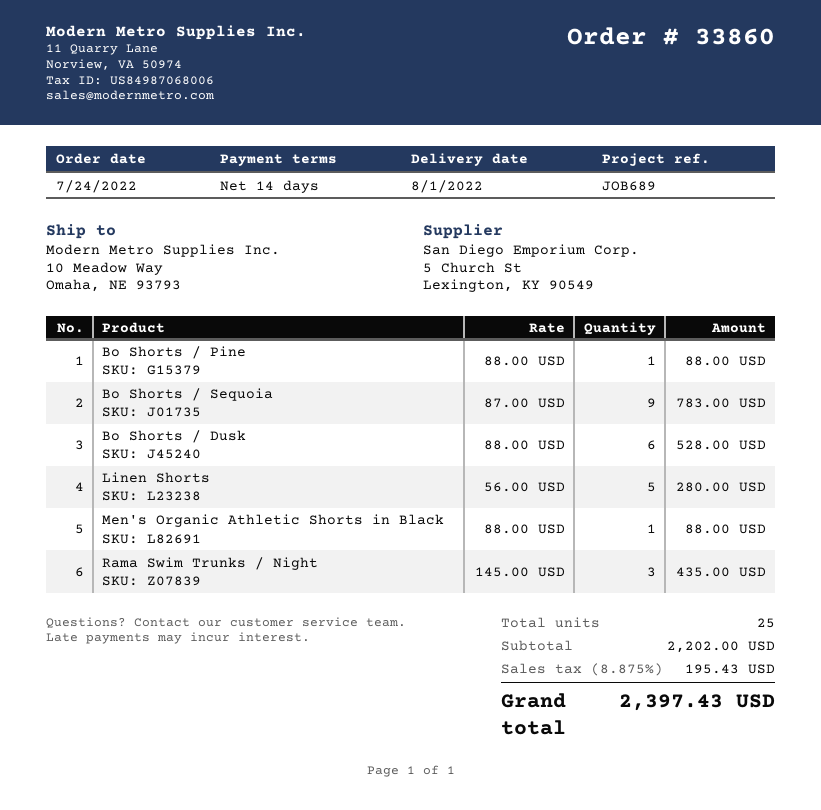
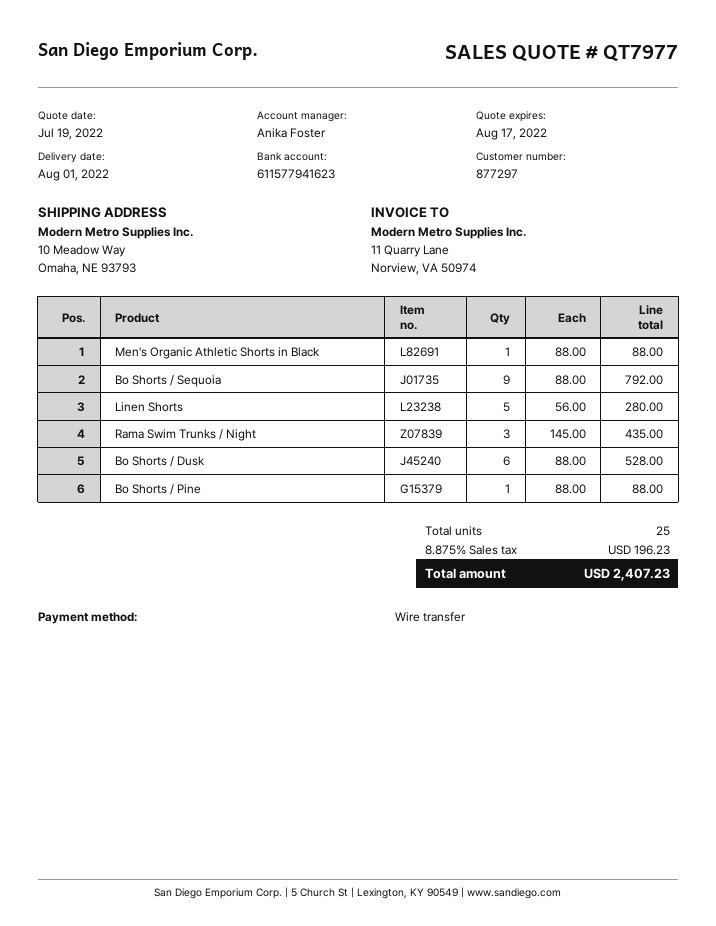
Bo Shorts / Sequoia: 9 x 87.00 = 783.00 -> 9 x 88.00 = 792.00
tax: 8.875% = 195.43 -> 8.875% = 196.23
total: 2397.43 -> 2407.23

